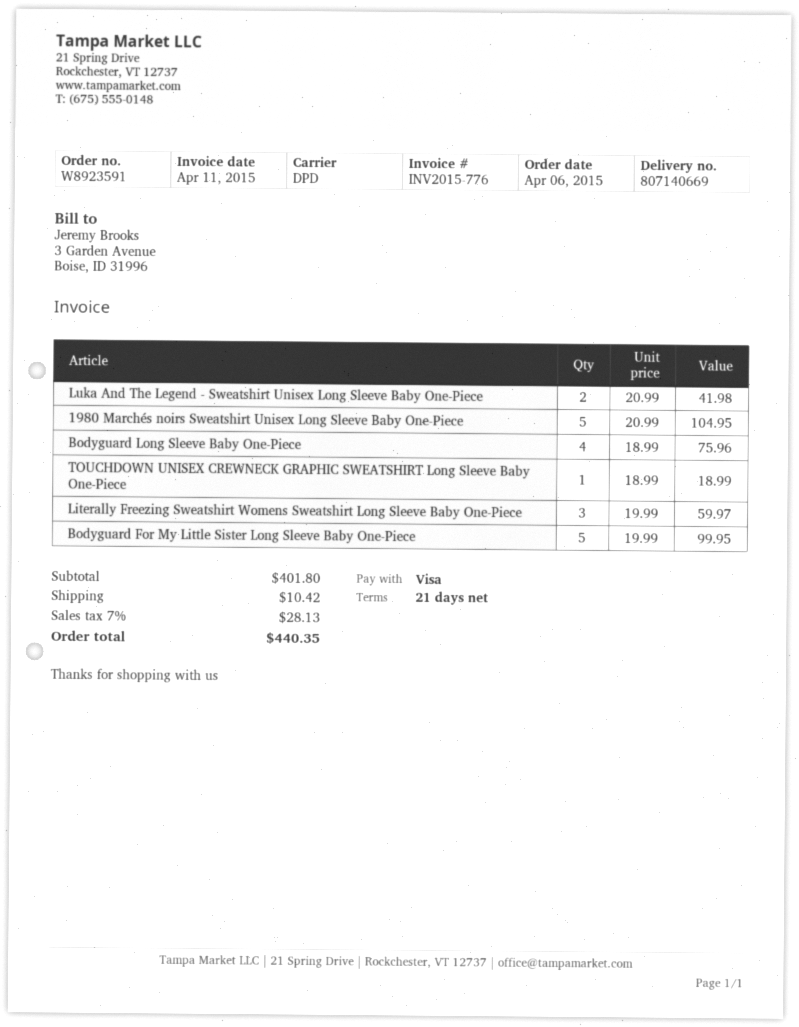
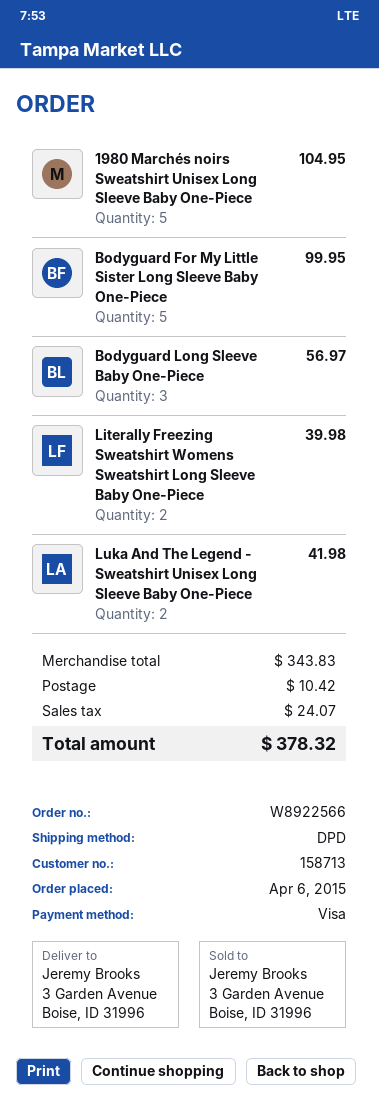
order number: W8923591 -> W8922566
Bodyguard Long Sleeve Baby One-Piece: 4 for 75.96 -> 3 for 56.97
TOUCHDOWN UNISEX CREWNECK GRAPHIC SWEATSHIRT Long Sleeve Baby One-Piece: 1 for 18.99 -> none
Literally Freezing Sweatshirt Womens Sweatshirt Long Sleeve Baby One-Piece: 3 for 59.97 -> 2 for 39.98
subtotal: 401.80 -> 343.83
tax: 28.13 -> 24.07
total: 440.35 -> 378.32

